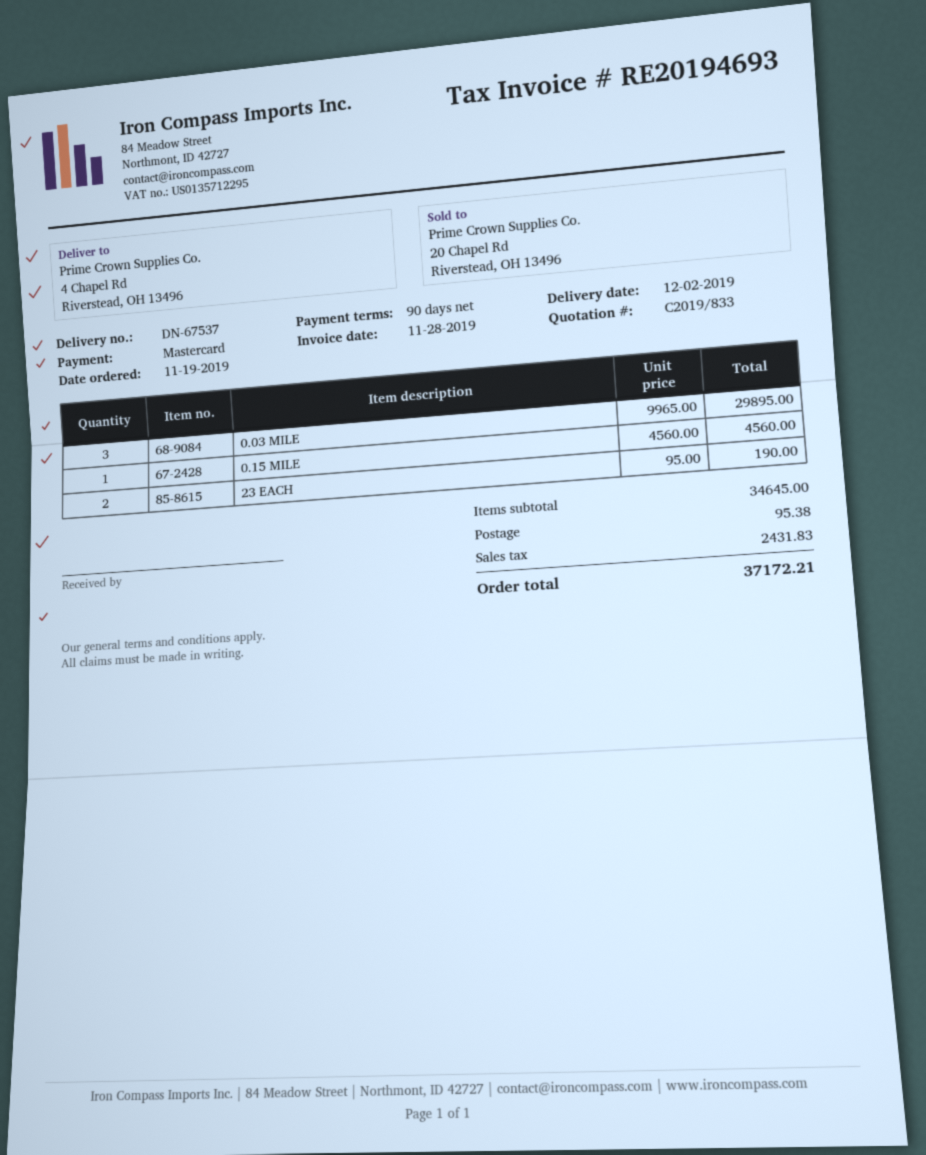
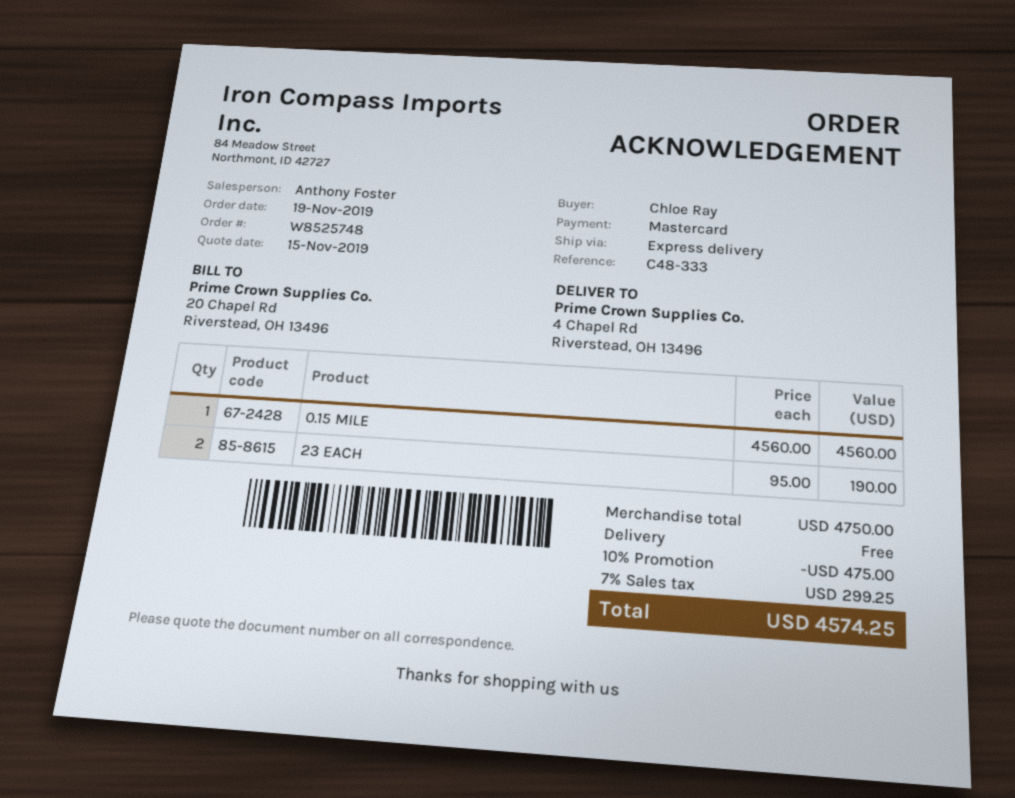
0.03 MILE: 3 x 9965.00 = 29895.00 -> none
subtotal: 34645.00 -> 4750.00
discount: none -> 10% = 475.00
shipping: 95.38 -> 0.00
tax: 2431.83 -> 299.25
total: 37172.21 -> 4574.25

